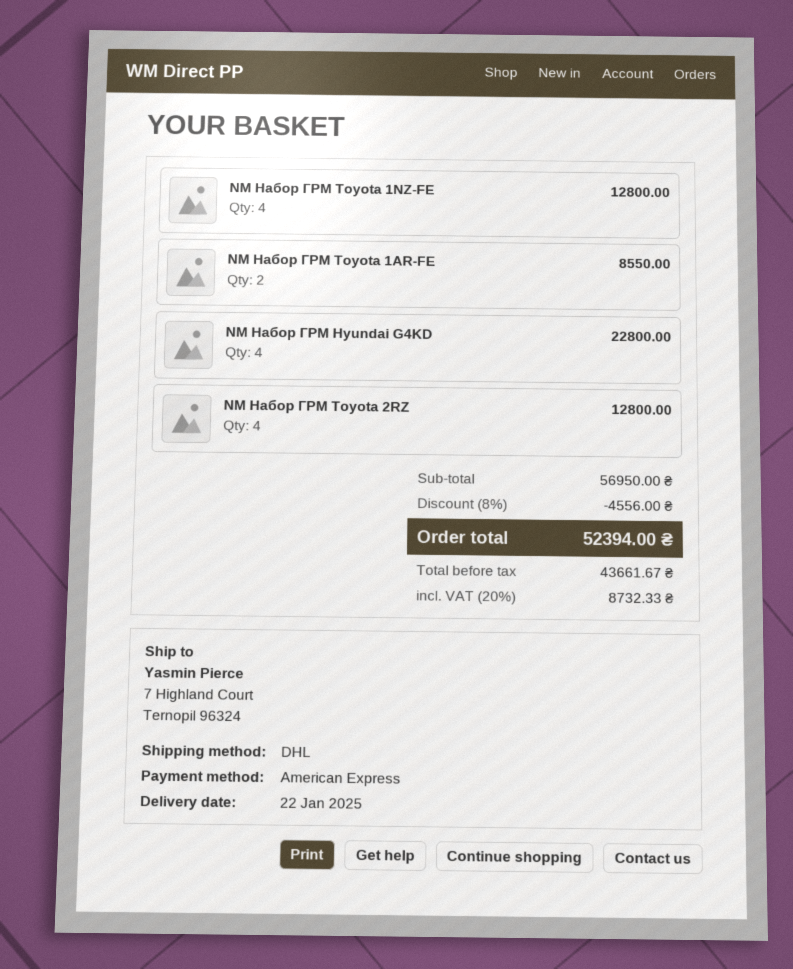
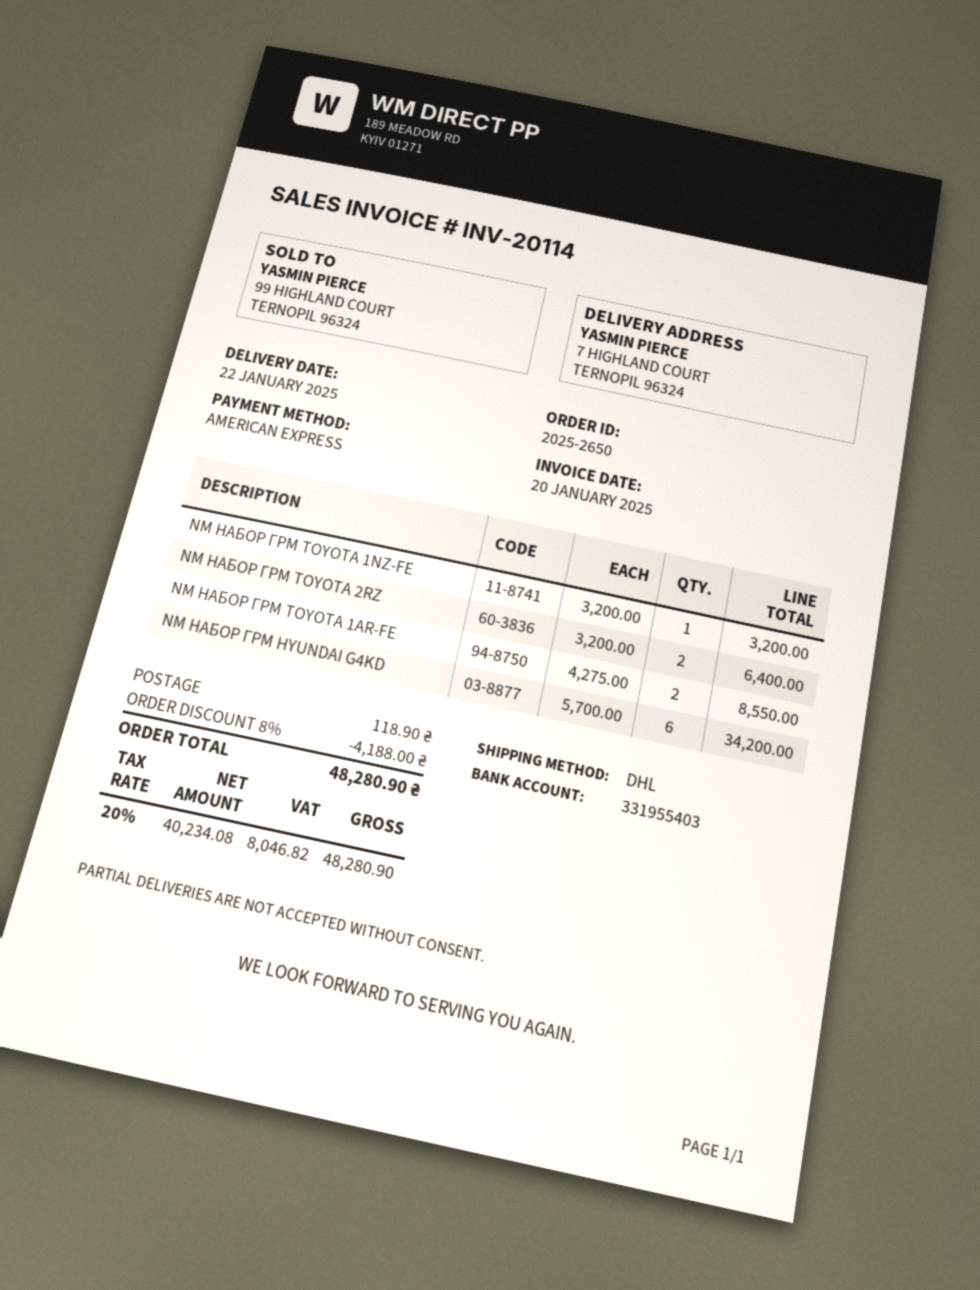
NM Набор ГРМ Toyota 1NZ-FE: 4 for 12800.00 -> 1 for 3200.00
NM Набор ГРМ Hyundai G4KD: 4 for 22800.00 -> 6 for 34200.00
NM Набор ГРМ Toyota 2RZ: 4 for 12800.00 -> 2 for 6400.00
discount: 8% = 4556.00 -> 8% = 4188.00
shipping: none -> 118.90
net: 43661.67 -> 40234.08
tax: 20% = 8732.33 -> 20% = 8046.82
total: 52394.00 -> 48280.90

